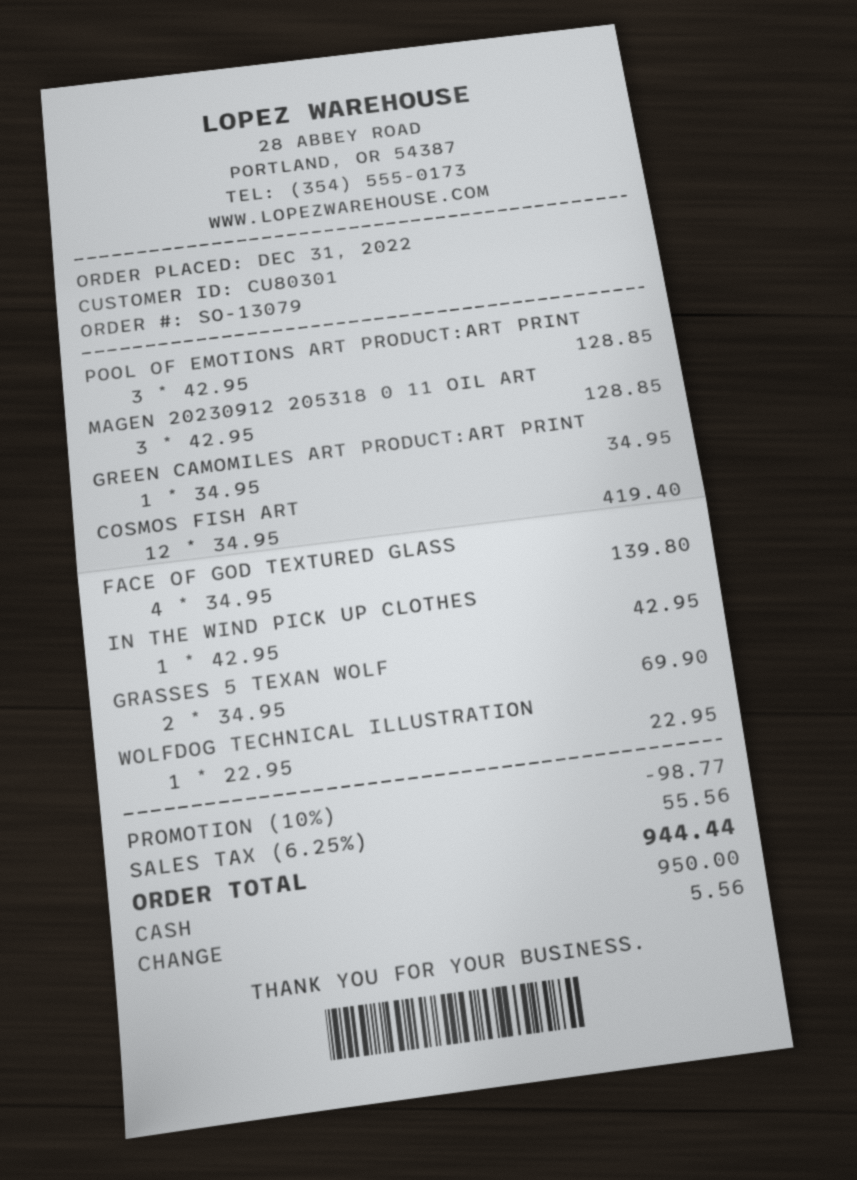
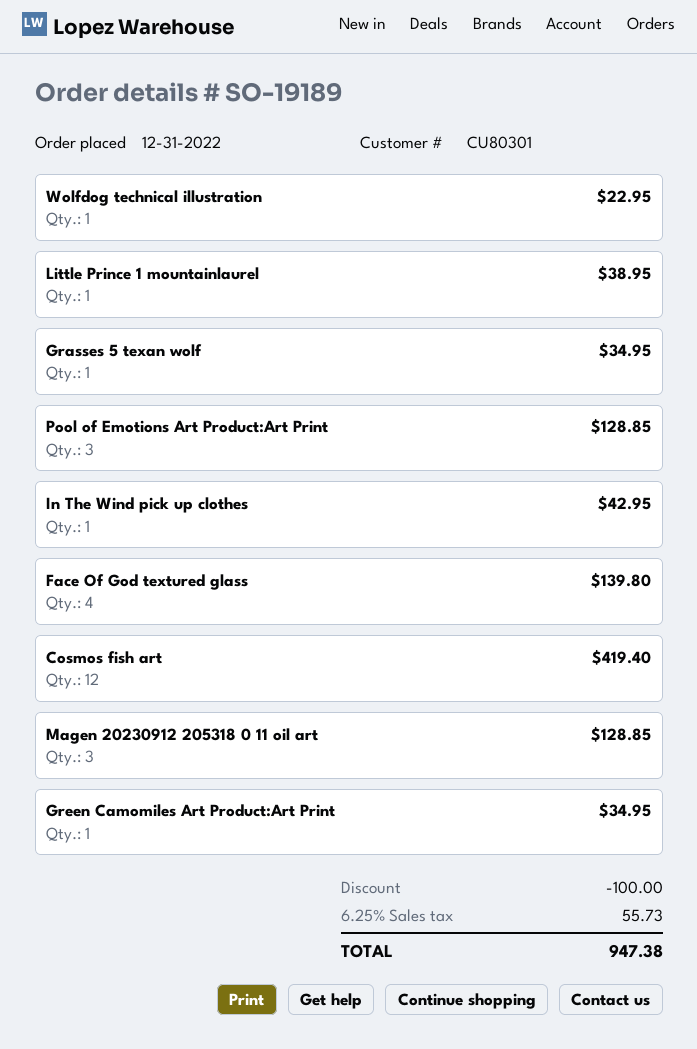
order number: SO-13079 -> SO-19189
GRASSES 5 TEXAN WOLF: 2 for 69.90 -> 1 for 34.95
Little Prince 1 mountainlaurel: none -> 1 for 38.95
discount: 98.77 -> 100.00
tax: 6.25% = 55.56 -> 6.25% = 55.73
total: 944.44 -> 947.38

